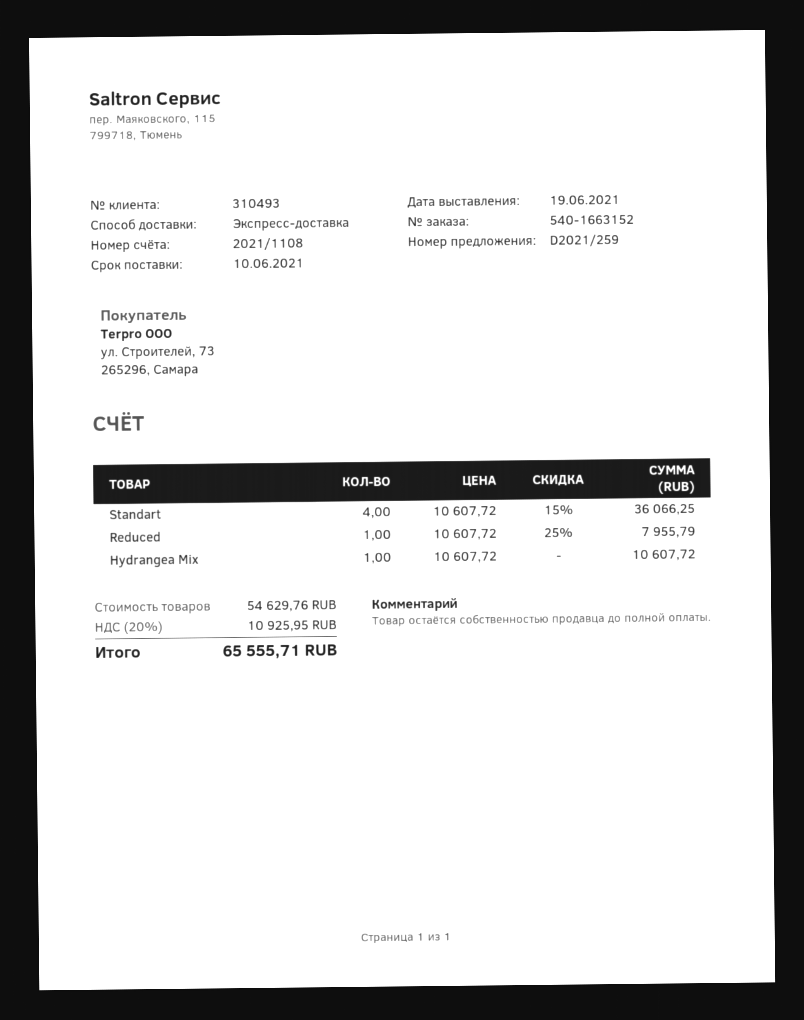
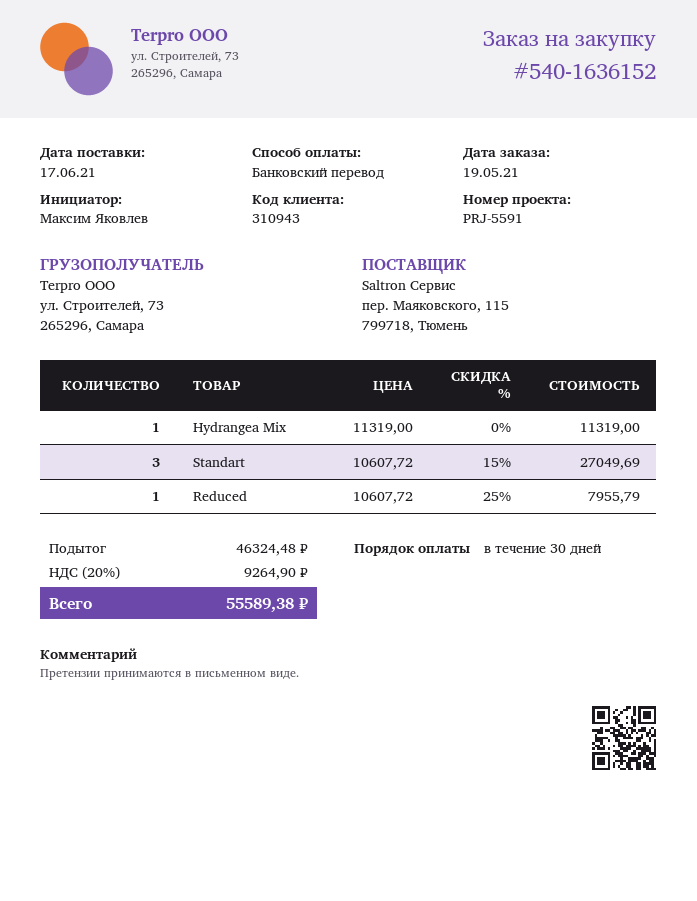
order number: 540-1663152 -> 540-1636152
delivery date: 2021-06-10 -> 2021-06-17
customer number: 310493 -> 310943
Standart: 4 x 10607.72 - 15% = 36066.25 -> 3 x 10607.72 - 15% = 27049.69
Hydrangea Mix: 1 x 10607.72 = 10607.72 -> 1 x 11319.00 = 11319.00
subtotal: 54629.76 -> 46324.48
tax: 20% = 10925.95 -> 20% = 9264.90
total: 65555.71 -> 55589.38

